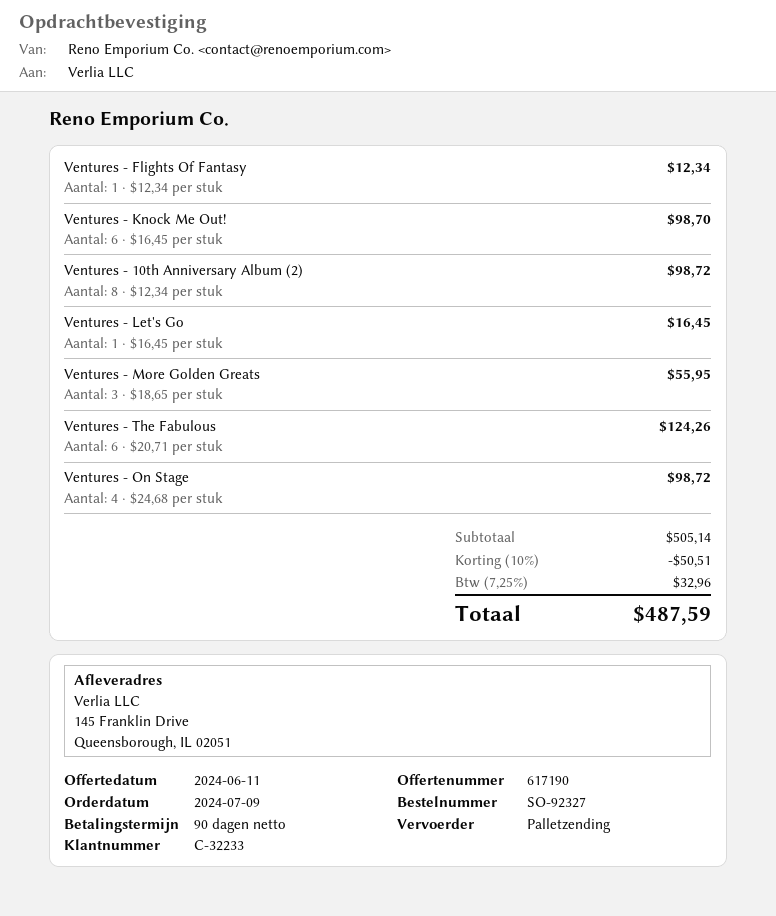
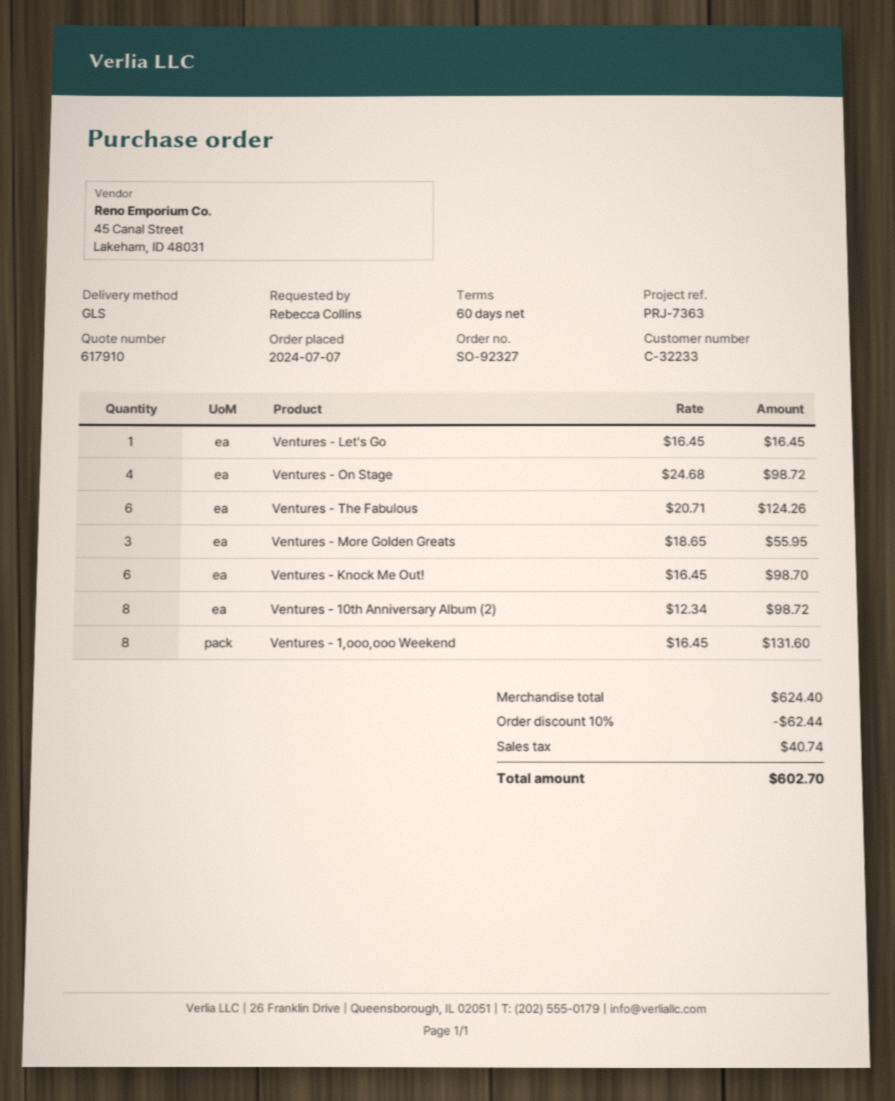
quote number: 617190 -> 617910
order date: 2024-07-09 -> 2024-07-07
payment terms: 90 days -> 60 days
shipping method: pallet freight -> GLS
Ventures - Flights Of Fantasy: 1 x 12.34 = 12.34 -> none
Ventures - 1,ooo,ooo Weekend: none -> 8 x 16.45 = 131.60
subtotal: 505.14 -> 624.40
discount: 10% = 50.51 -> 10% = 62.44
tax: 32.96 -> 40.74
total: 487.59 -> 602.70

